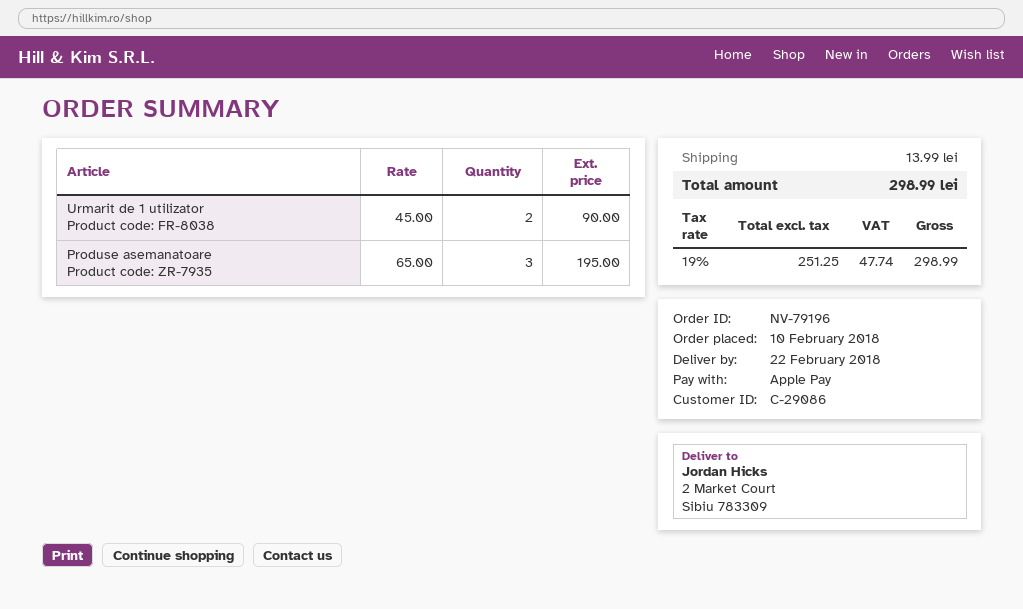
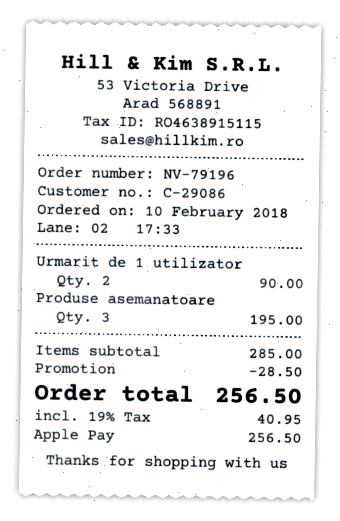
discount: none -> 28.50
shipping: 13.99 -> none
tax: 19% = 47.74 -> 19% = 40.95
total: 298.99 -> 256.50

